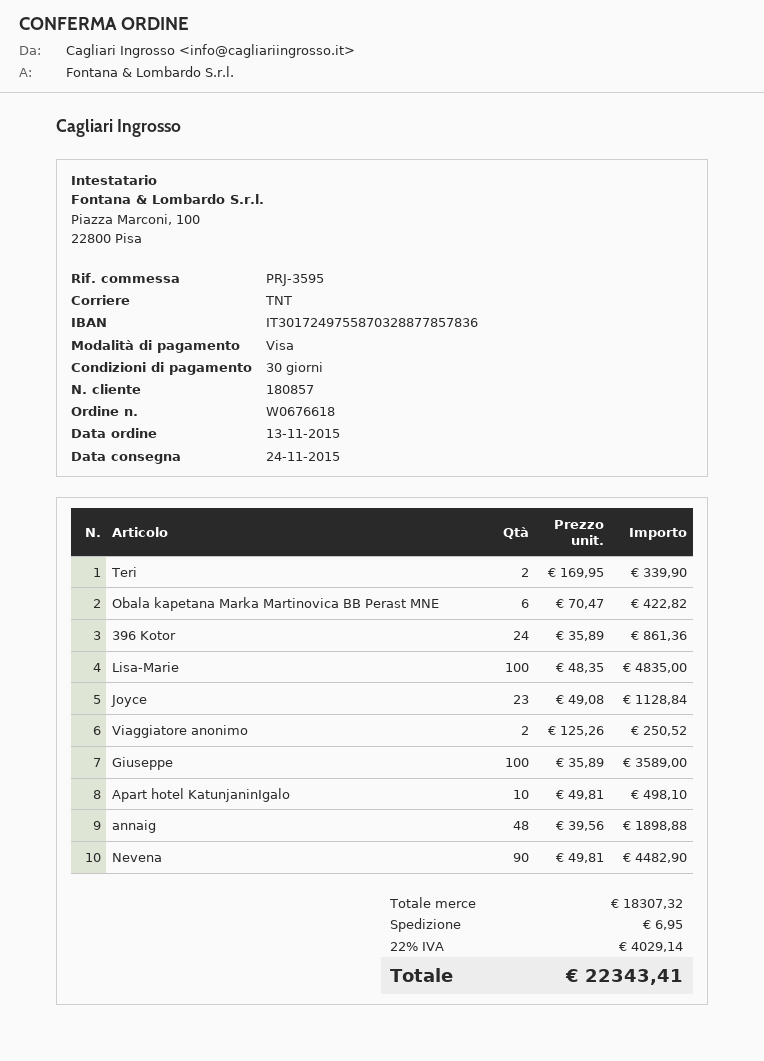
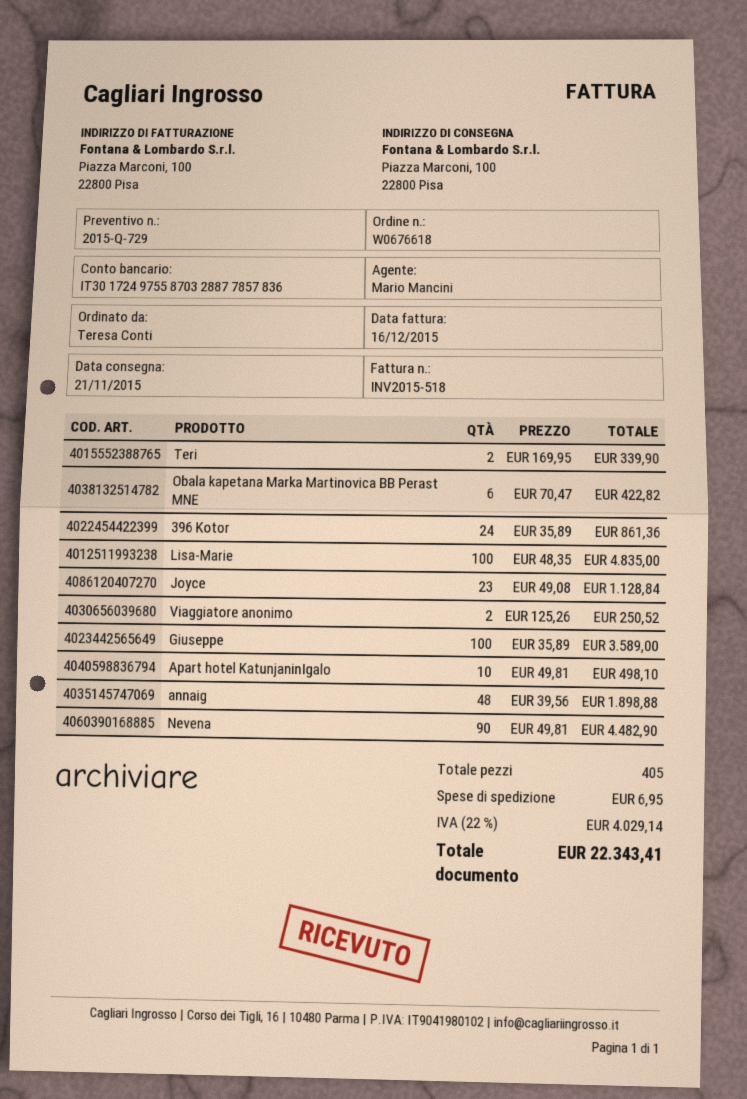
delivery date: 2015-11-24 -> 2015-11-21

